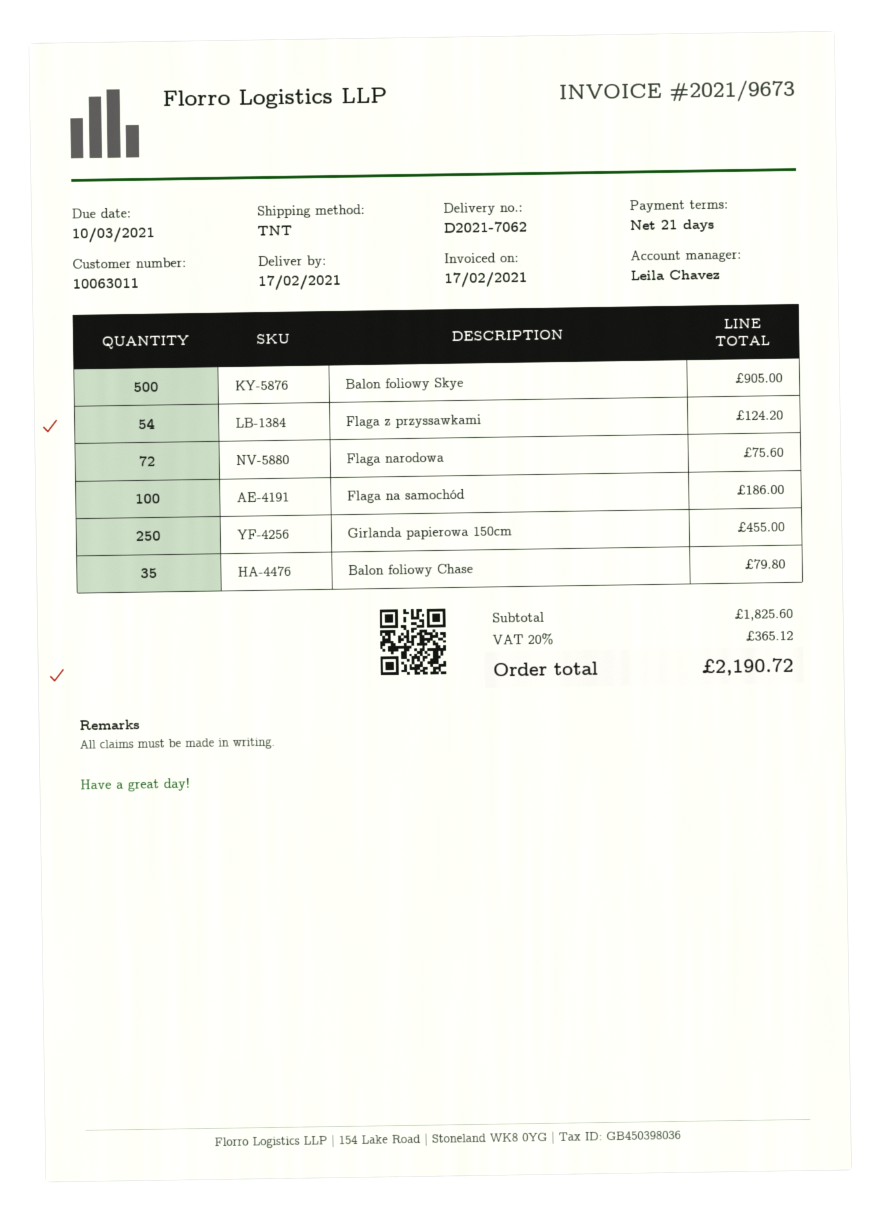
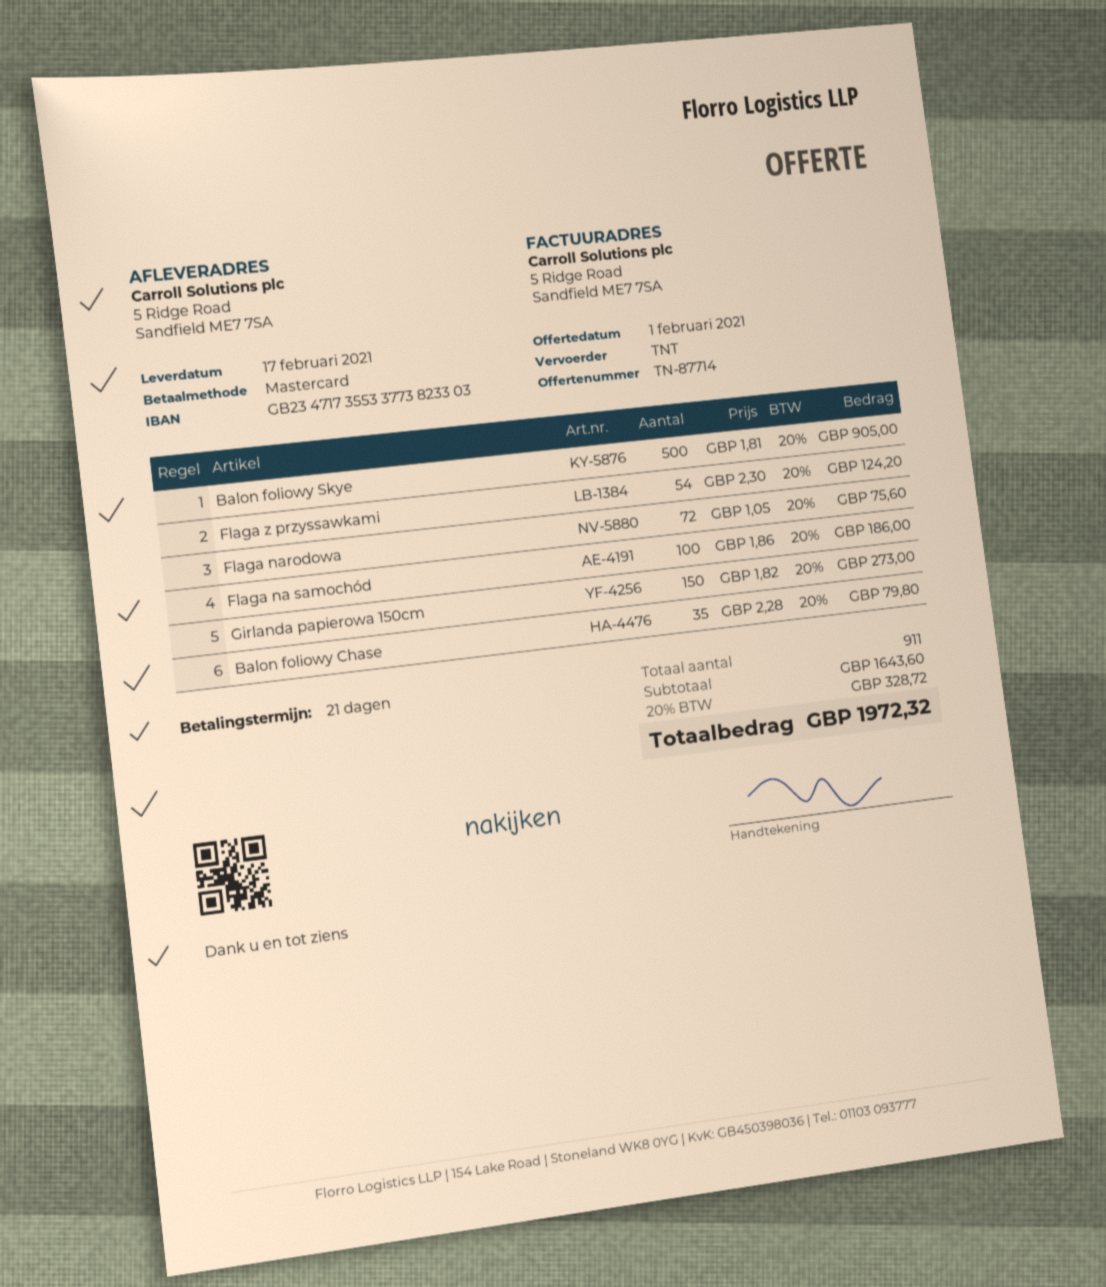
Girlanda papierowa 150cm: 250 for 455.00 -> 150 for 273.00
subtotal: 1825.60 -> 1643.60
tax: 20% = 365.12 -> 20% = 328.72
total: 2190.72 -> 1972.32

